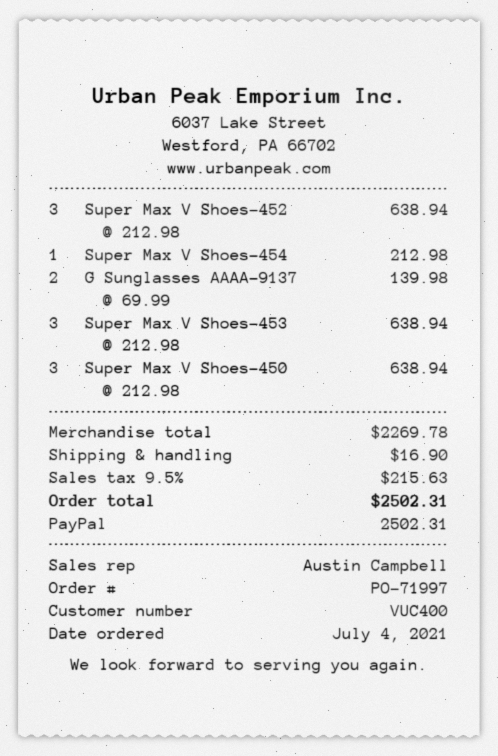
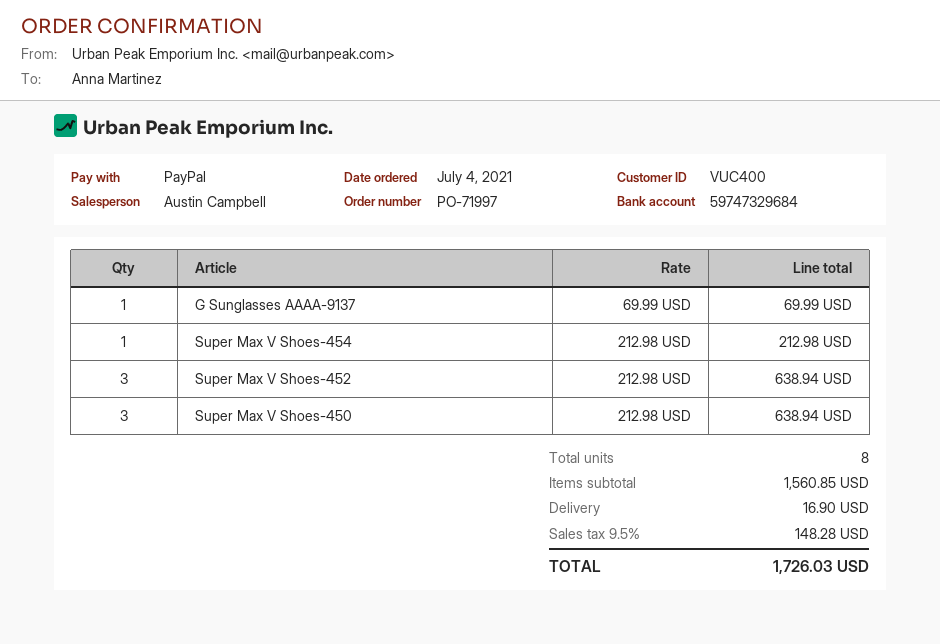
G Sunglasses AAAA-9137: 2 x 69.99 = 139.98 -> 1 x 69.99 = 69.99
Super Max V Shoes-453: 3 x 212.98 = 638.94 -> none
subtotal: 2269.78 -> 1560.85
tax: 9.5% = 215.63 -> 9.5% = 148.28
total: 2502.31 -> 1726.03

